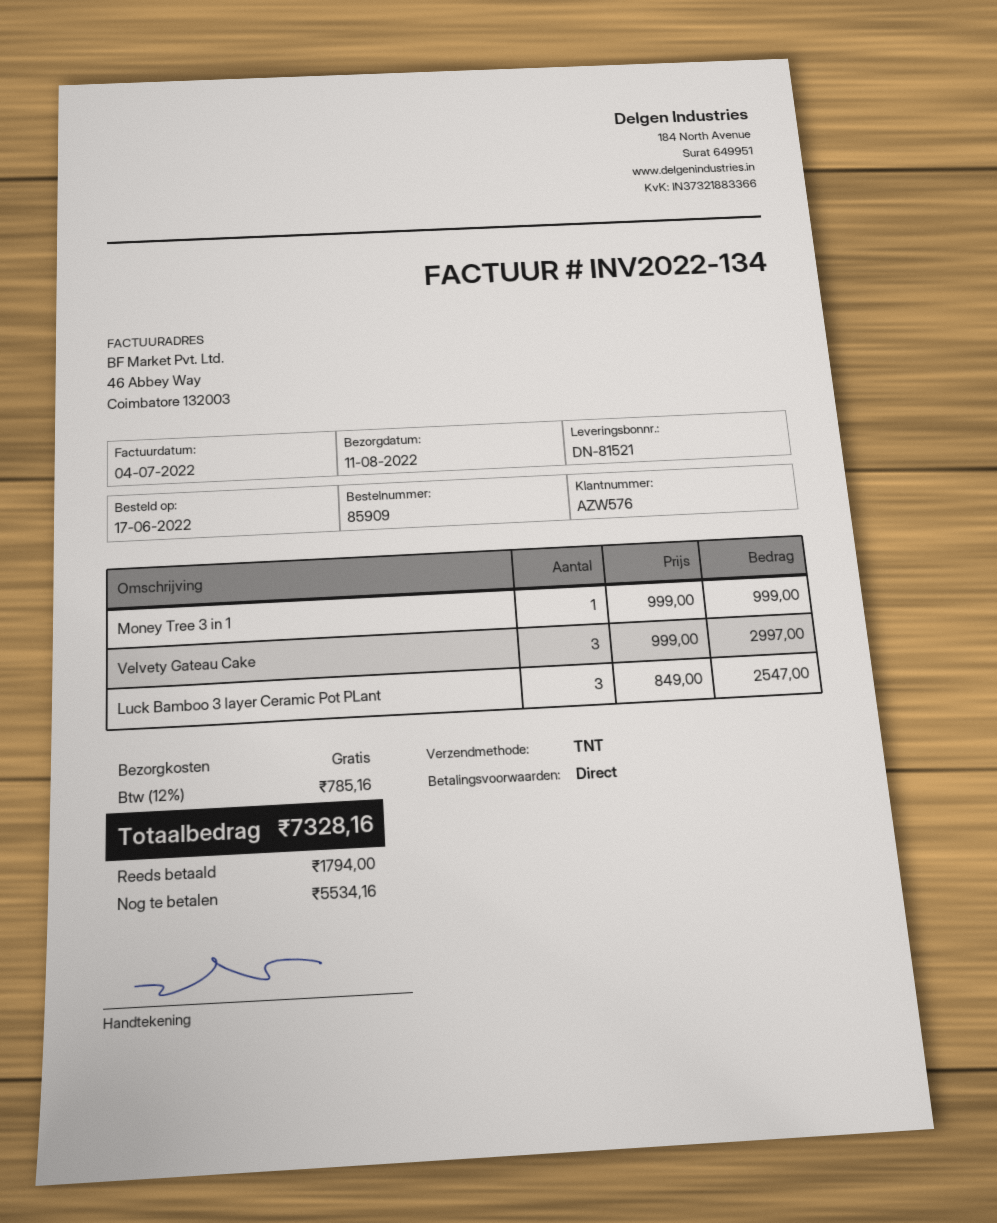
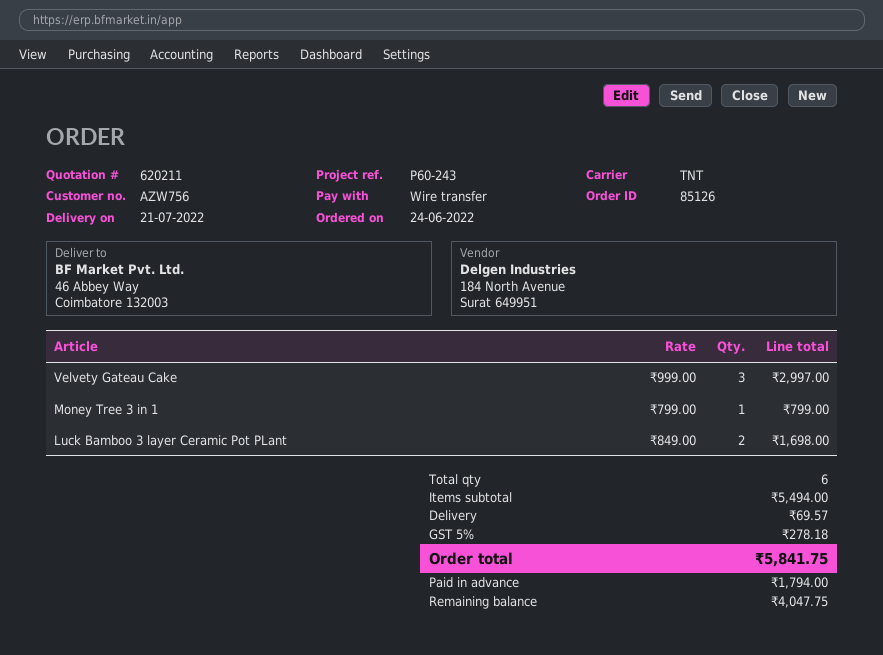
order number: 85909 -> 85126
order date: 2022-06-17 -> 2022-06-24
delivery date: 2022-08-11 -> 2022-07-21
customer number: AZW576 -> AZW756
Money Tree 3 in 1: 1 x 999.00 = 999.00 -> 1 x 799.00 = 799.00
Luck Bamboo 3 layer Ceramic Pot PLant: 3 x 849.00 = 2547.00 -> 2 x 849.00 = 1698.00
shipping: 0.00 -> 69.57
tax: 12% = 785.16 -> 5% = 278.18
total: 7328.16 -> 5841.75
balance: 5534.16 -> 4047.75

